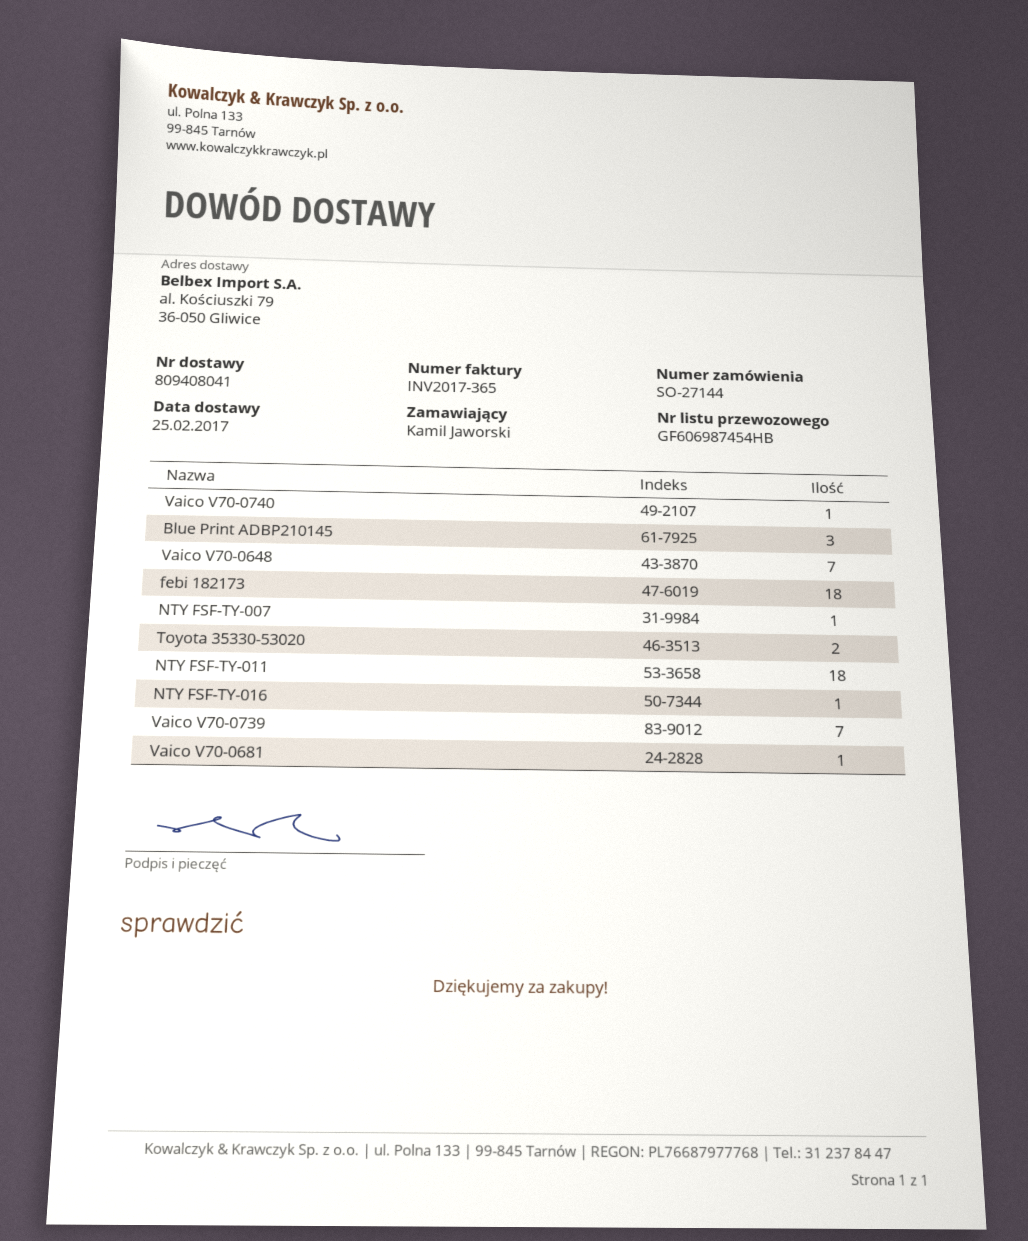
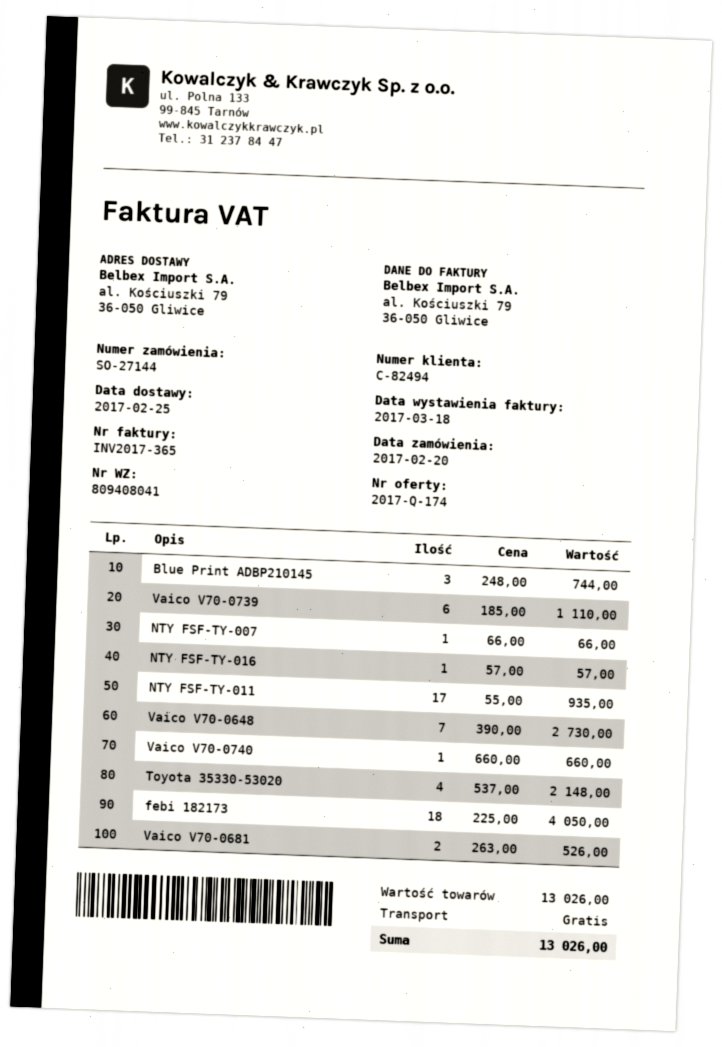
Toyota 35330-53020: 2 -> 4
NTY FSF-TY-011: 18 -> 17
Vaico V70-0739: 7 -> 6
Vaico V70-0681: 1 -> 2

